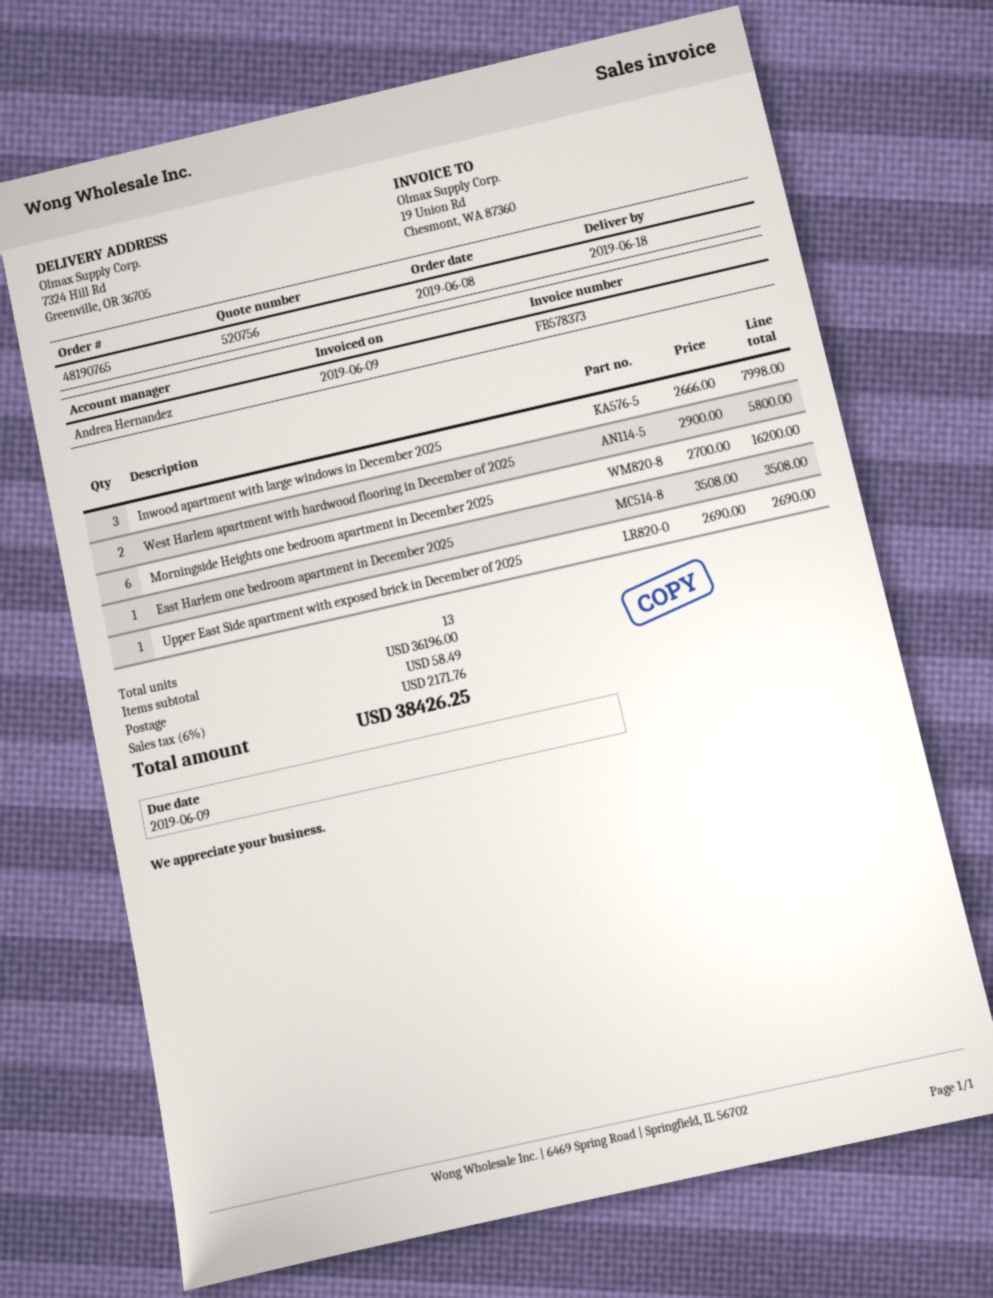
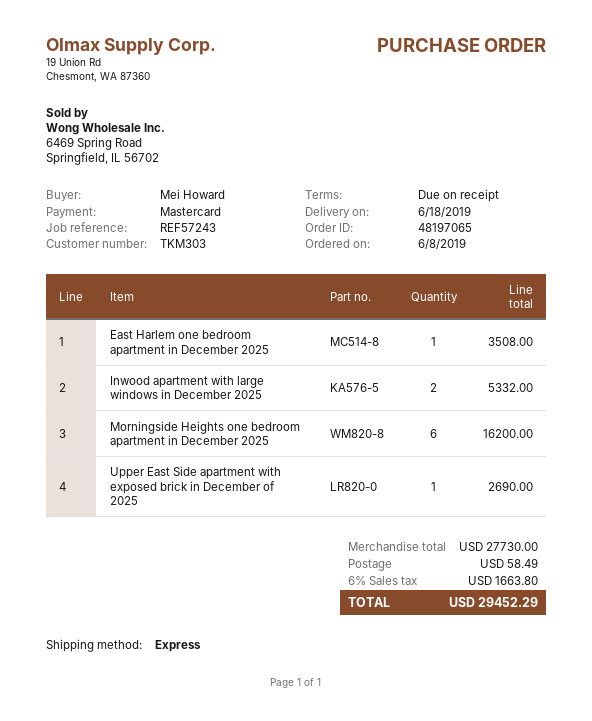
order number: 48190765 -> 48197065
Inwood apartment with large windows in December 2025: 3 for 7998.00 -> 2 for 5332.00
West Harlem apartment with hardwood flooring in December of 2025: 2 for 5800.00 -> none
subtotal: 36196.00 -> 27730.00
tax: 6% = 2171.76 -> 6% = 1663.80
total: 38426.25 -> 29452.29

